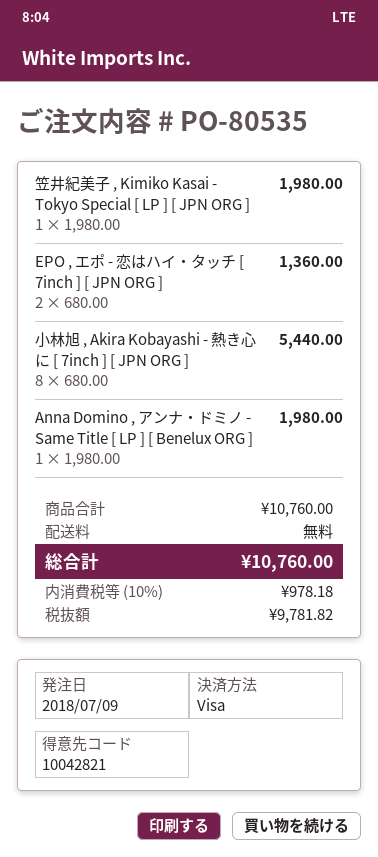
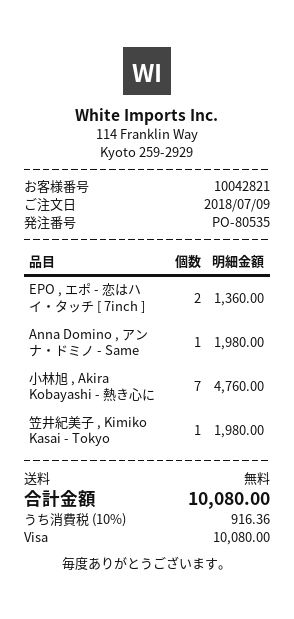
小林旭 , Akira Kobayashi - 熱き心に [ 7inch ] [ JPN ORG ]: 8 for 5440.00 -> 7 for 4760.00
tax: 10% = 978.18 -> 10% = 916.36
total: 10760.00 -> 10080.00

